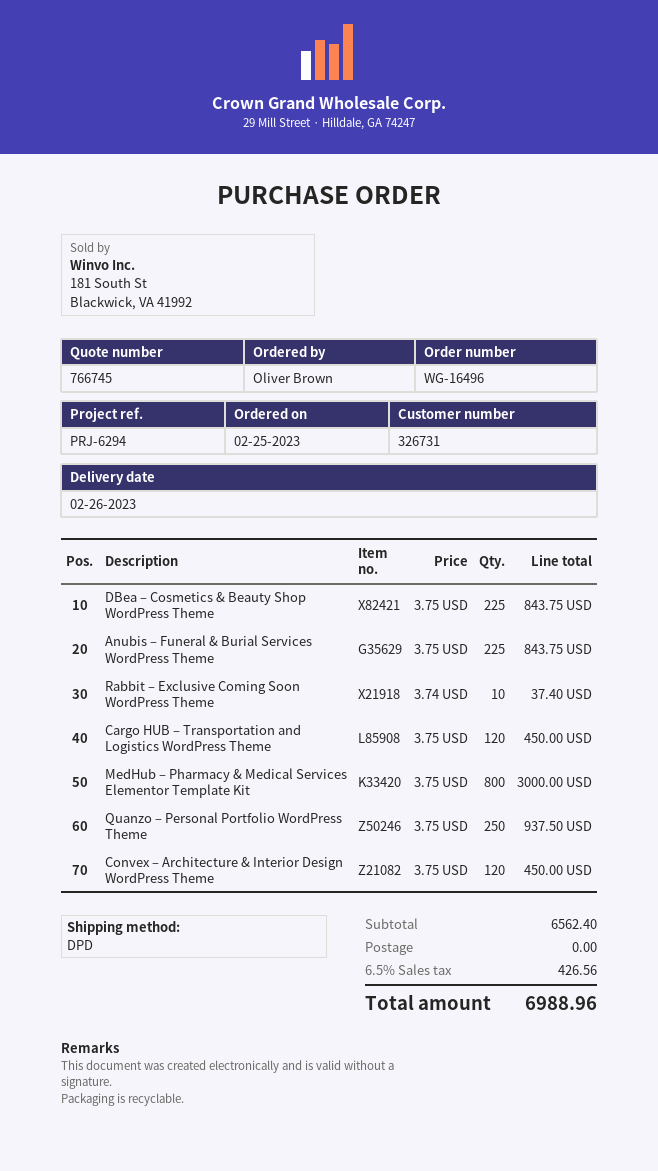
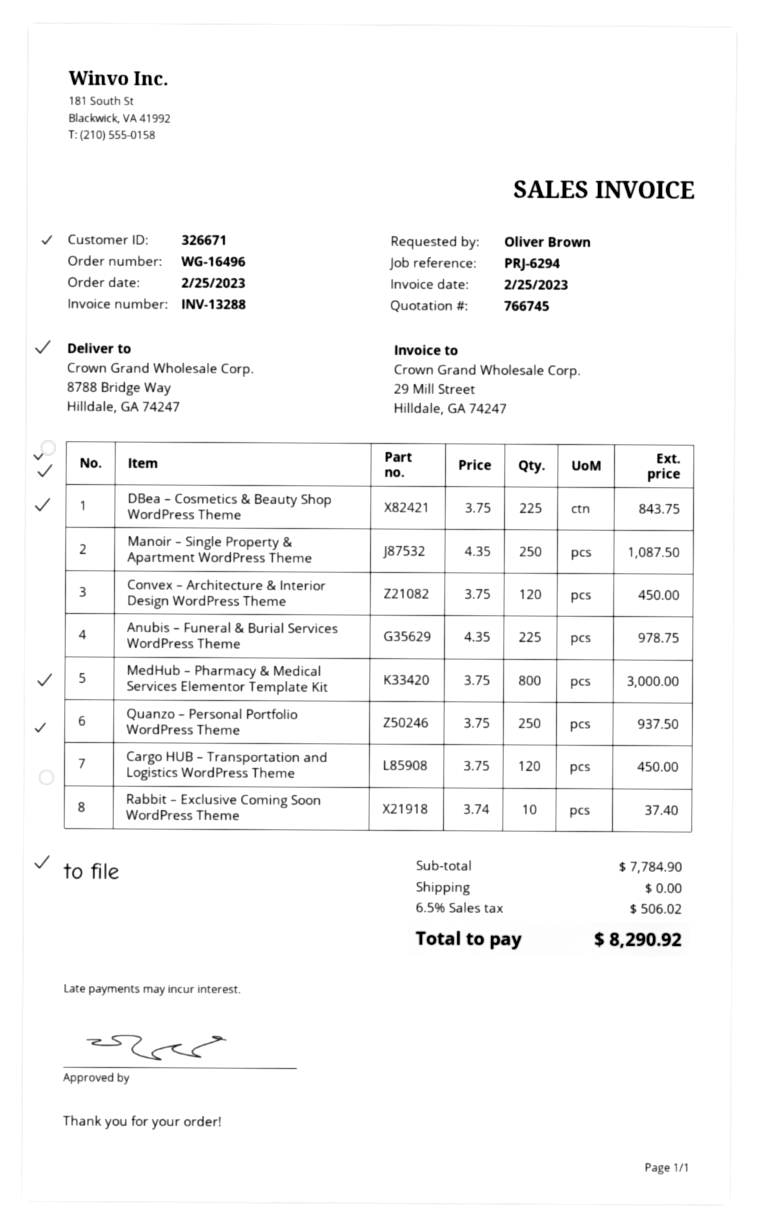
customer number: 326731 -> 326671
Anubis – Funeral & Burial Services WordPress Theme: 225 x 3.75 = 843.75 -> 225 x 4.35 = 978.75
Manoir – Single Property & Apartment WordPress Theme: none -> 250 x 4.35 = 1087.50
subtotal: 6562.40 -> 7784.90
tax: 6.5% = 426.56 -> 6.5% = 506.02
total: 6988.96 -> 8290.92

